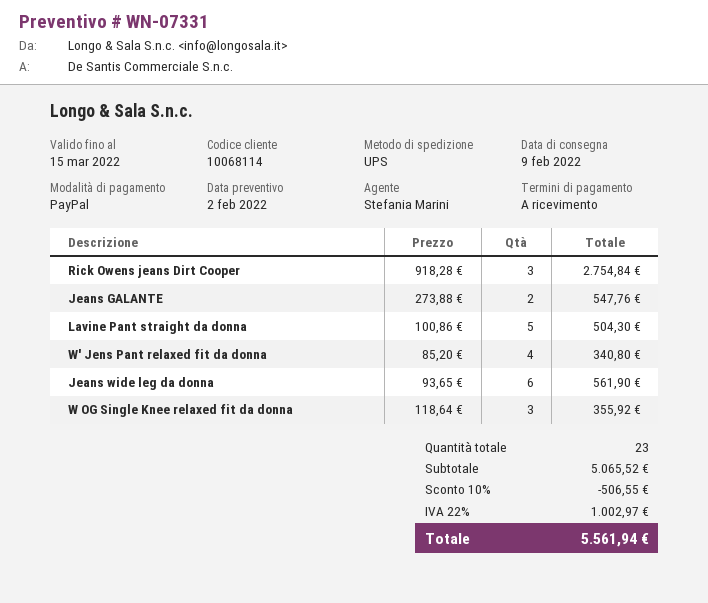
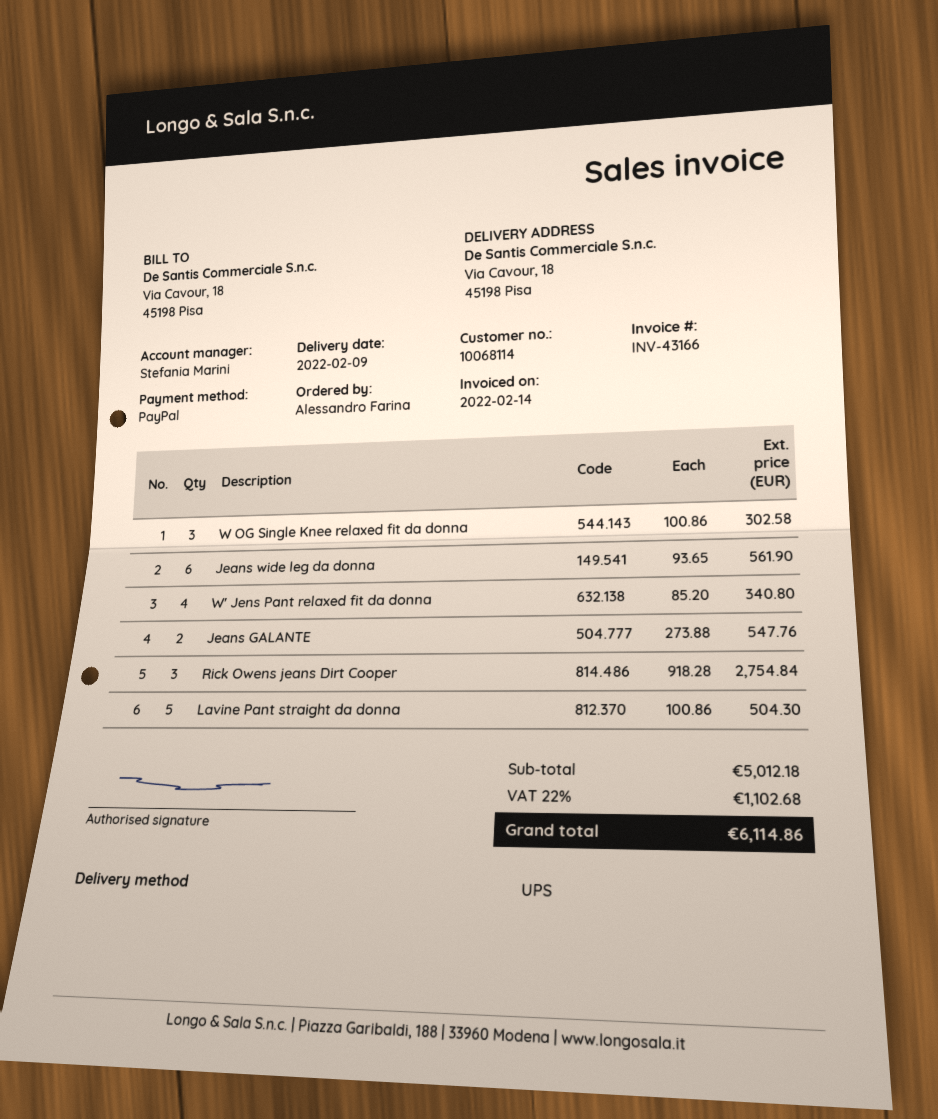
W OG Single Knee relaxed fit da donna: 3 x 118.64 = 355.92 -> 3 x 100.86 = 302.58
subtotal: 5065.52 -> 5012.18
discount: 10% = 506.55 -> none
tax: 22% = 1002.97 -> 22% = 1102.68
total: 5561.94 -> 6114.86

